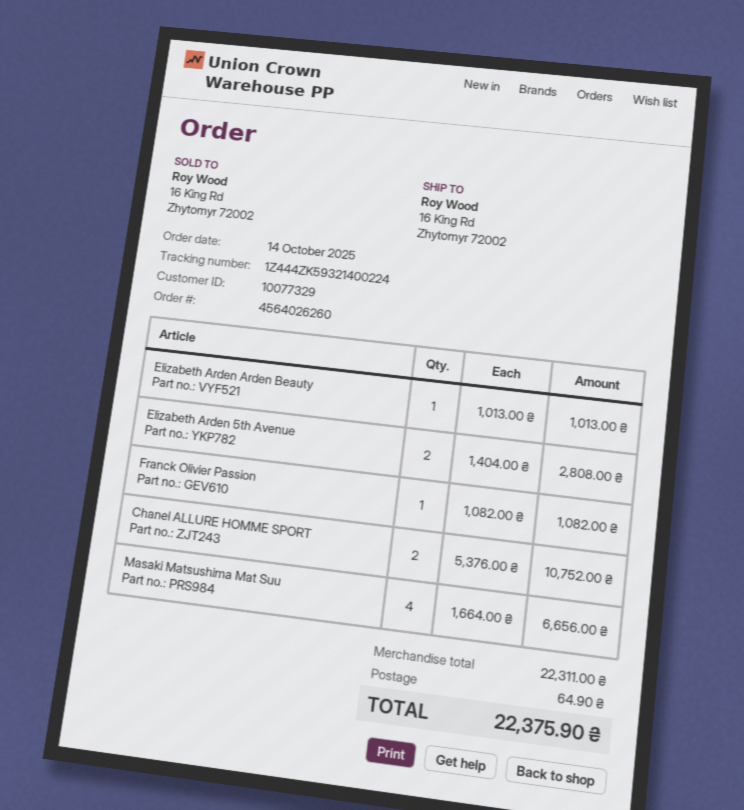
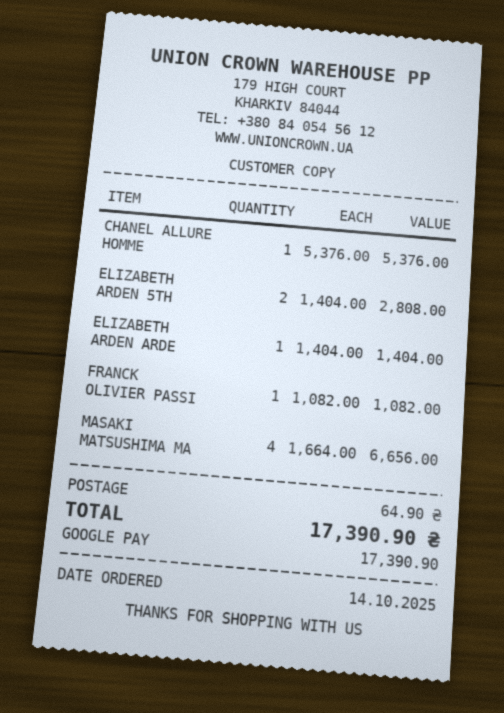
Elizabeth Arden Arden Beauty: 1 x 1013.00 = 1013.00 -> 1 x 1404.00 = 1404.00
Chanel ALLURE HOMME SPORT: 2 x 5376.00 = 10752.00 -> 1 x 5376.00 = 5376.00
total: 22375.90 -> 17390.90

